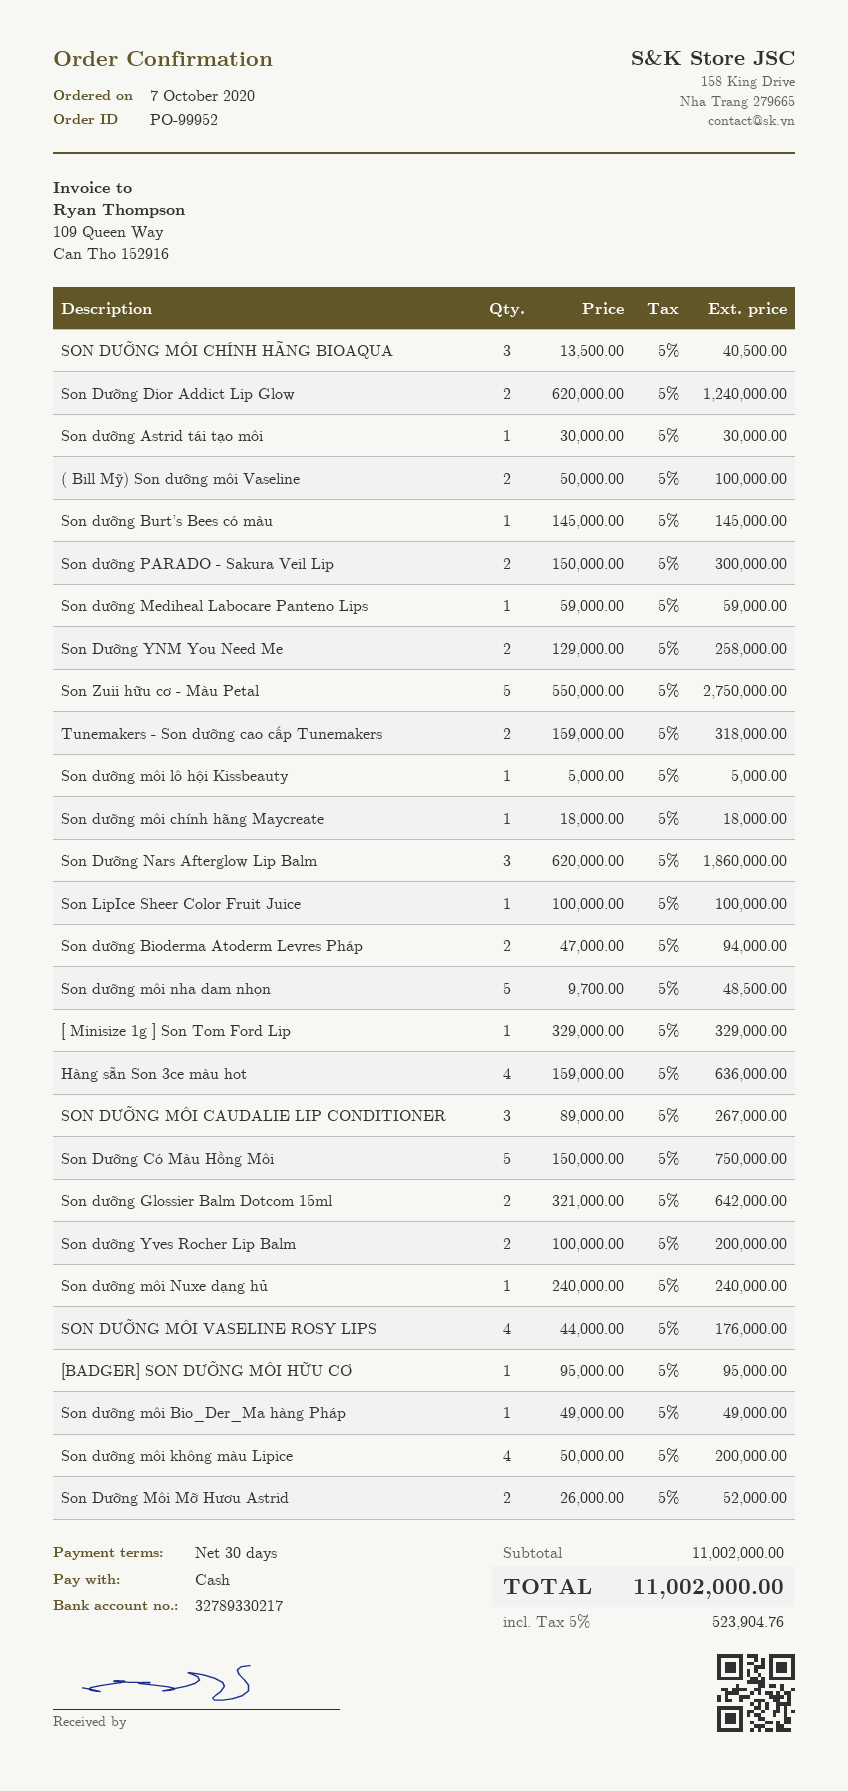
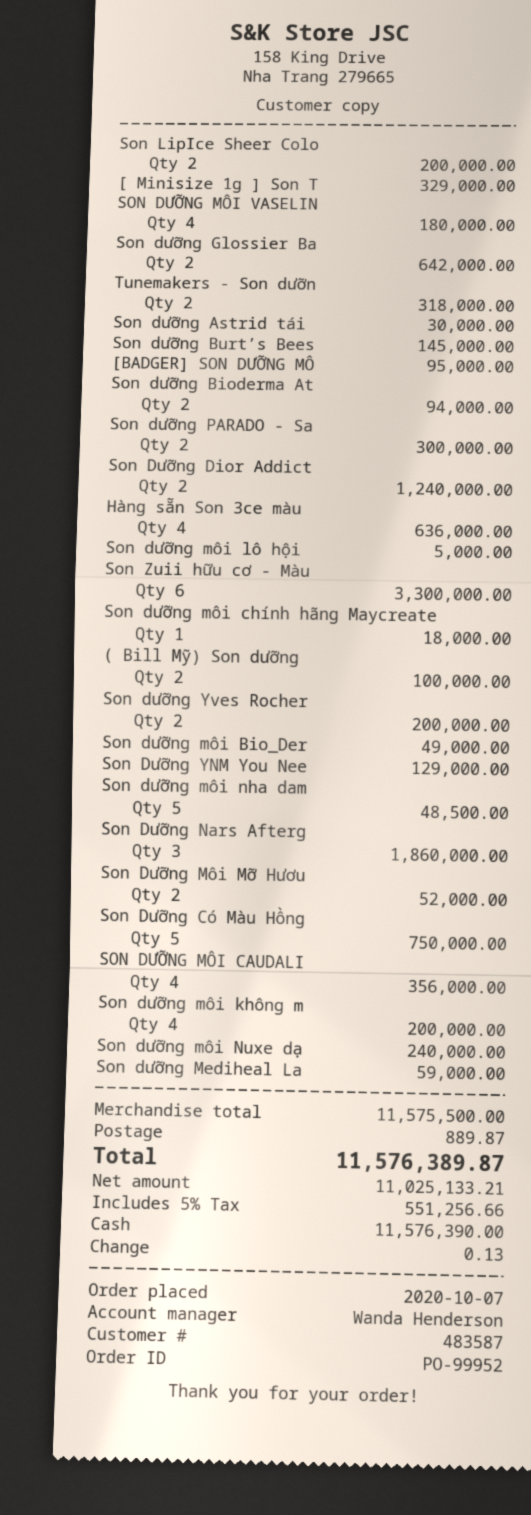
SON DƯỠNG MÔI CHÍNH HÃNG BIOAQUA: 3 for 40500.00 -> none
Son Dưỡng YNM You Need Me: 2 for 258000.00 -> 1 for 129000.00
Son Zuii hữu cơ - Màu Petal: 5 for 2750000.00 -> 6 for 3300000.00
Son LipIce Sheer Color Fruit Juice: 1 for 100000.00 -> 2 for 200000.00
SON DƯỠNG MÔI CAUDALIE LIP CONDITIONER: 3 for 267000.00 -> 4 for 356000.00
SON DƯỠNG MÔI VASELINE ROSY LIPS: 4 for 176000.00 -> 4 for 180000.00
subtotal: 11002000.00 -> 11575500.00
shipping: none -> 889.87
tax: 5% = 523904.76 -> 5% = 551256.66
total: 11002000.00 -> 11576389.87

